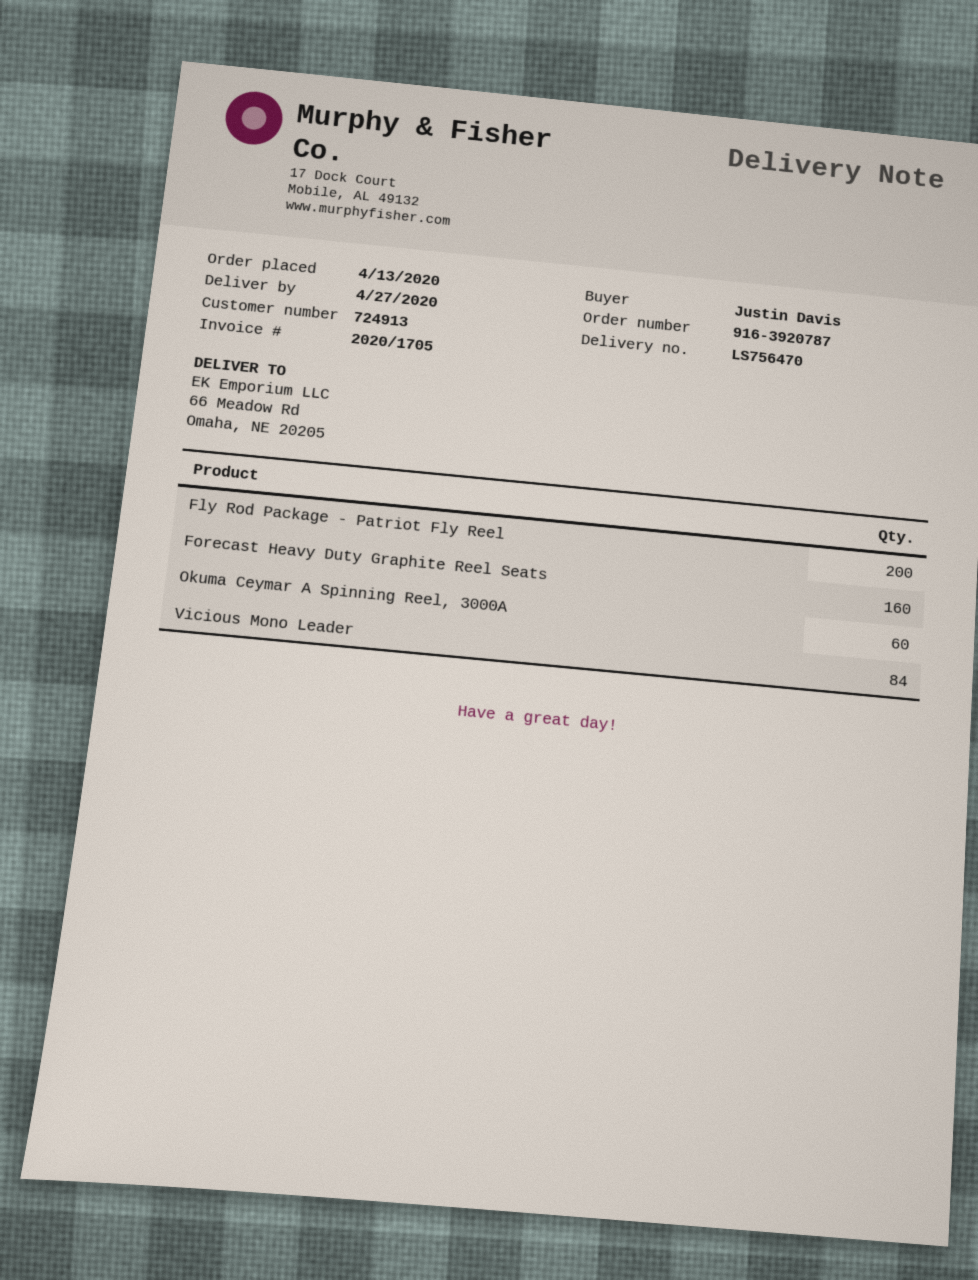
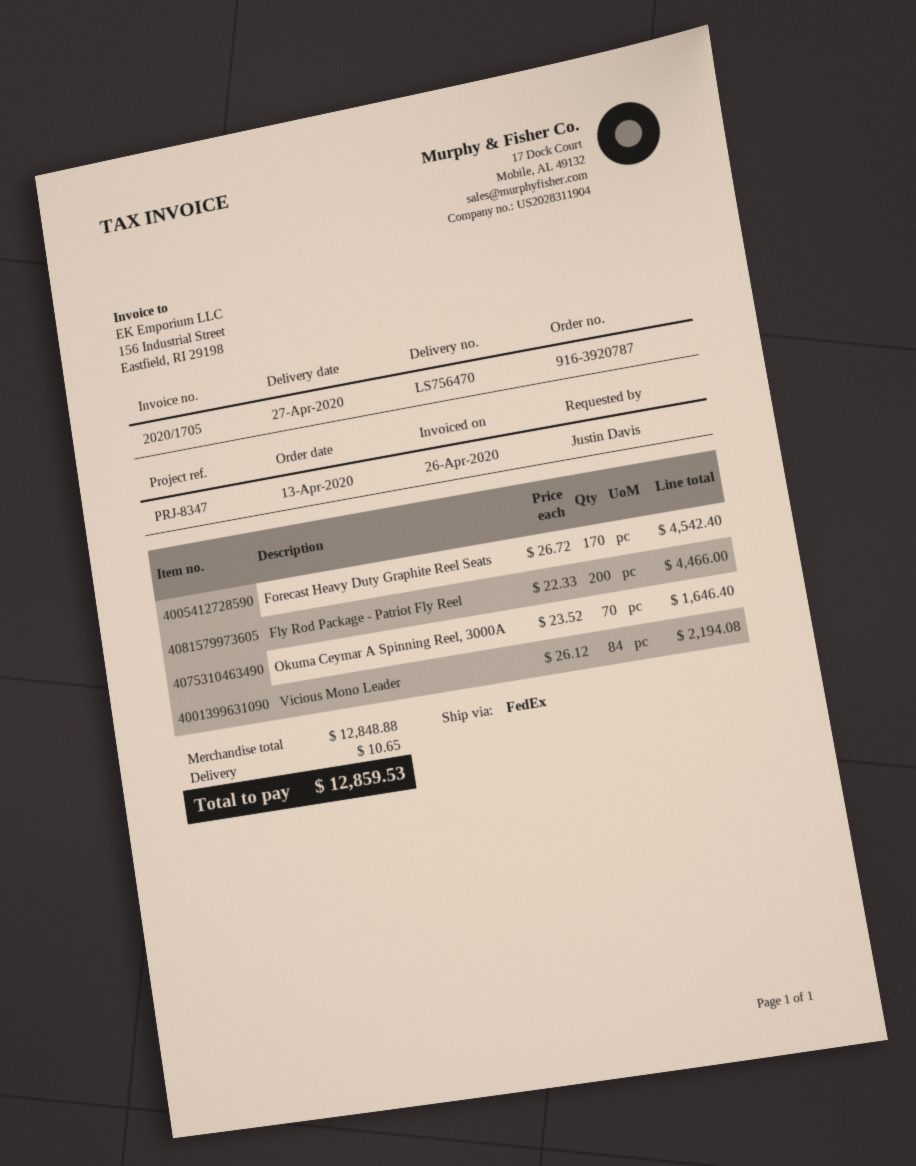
Forecast Heavy Duty Graphite Reel Seats: 160 -> 170
Okuma Ceymar A Spinning Reel, 3000A: 60 -> 70

